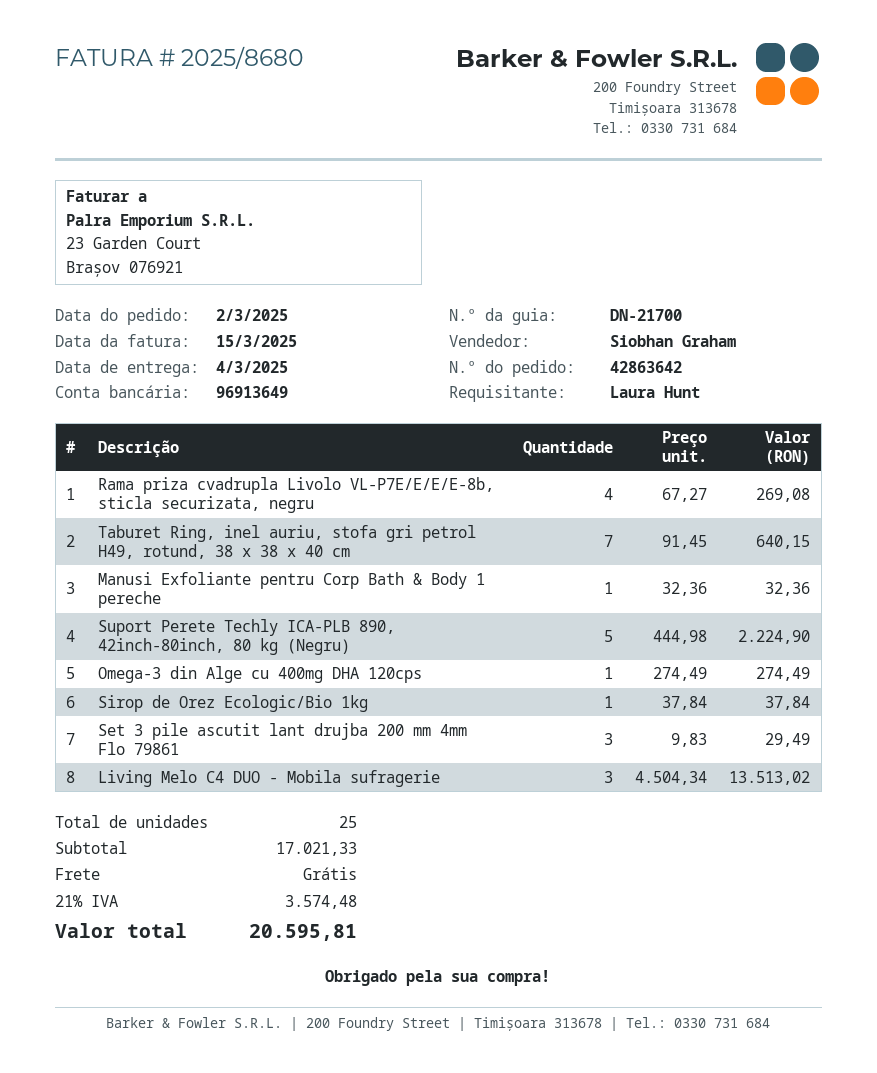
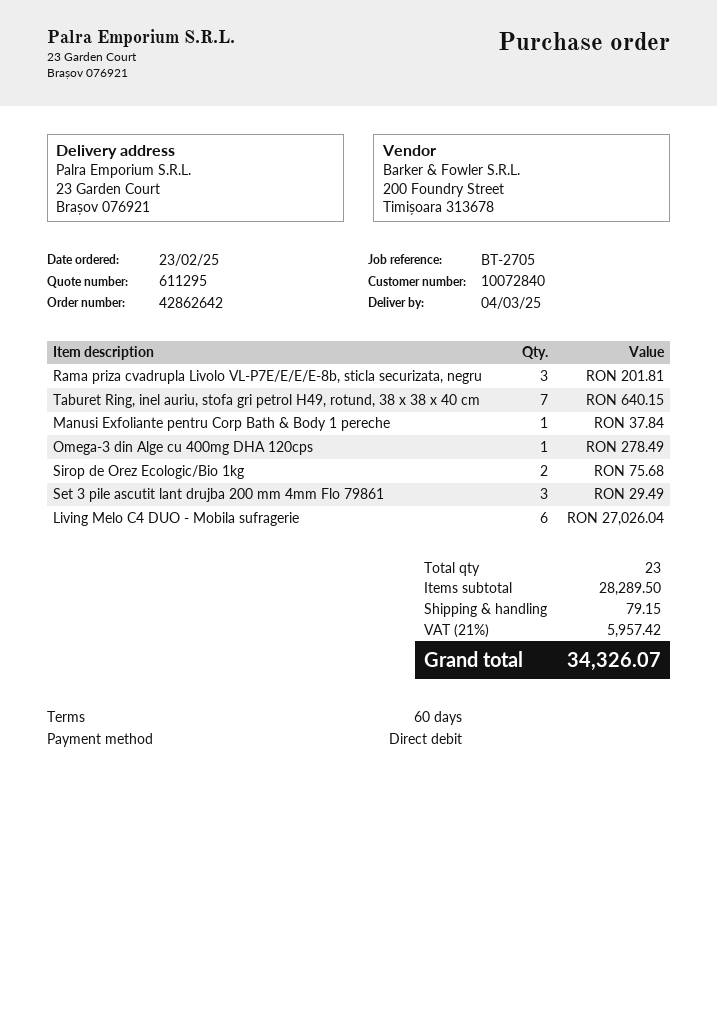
order number: 42863642 -> 42862642
order date: 2025-03-02 -> 2025-02-23
Rama priza cvadrupla Livolo VL-P7E/E/E/E-8b, sticla securizata, negru: 4 for 269.08 -> 3 for 201.81
Manusi Exfoliante pentru Corp Bath & Body 1 pereche: 1 for 32.36 -> 1 for 37.84
Suport Perete Techly ICA-PLB 890, 42inch-80inch, 80 kg (Negru): 5 for 2224.90 -> none
Omega-3 din Alge cu 400mg DHA 120cps: 1 for 274.49 -> 1 for 278.49
Sirop de Orez Ecologic/Bio 1kg: 1 for 37.84 -> 2 for 75.68
Living Melo C4 DUO - Mobila sufragerie: 3 for 13513.02 -> 6 for 27026.04
total quantity: 25 -> 23
subtotal: 17021.33 -> 28289.50
shipping: 0.00 -> 79.15
tax: 21% = 3574.48 -> 21% = 5957.42
total: 20595.81 -> 34326.07

